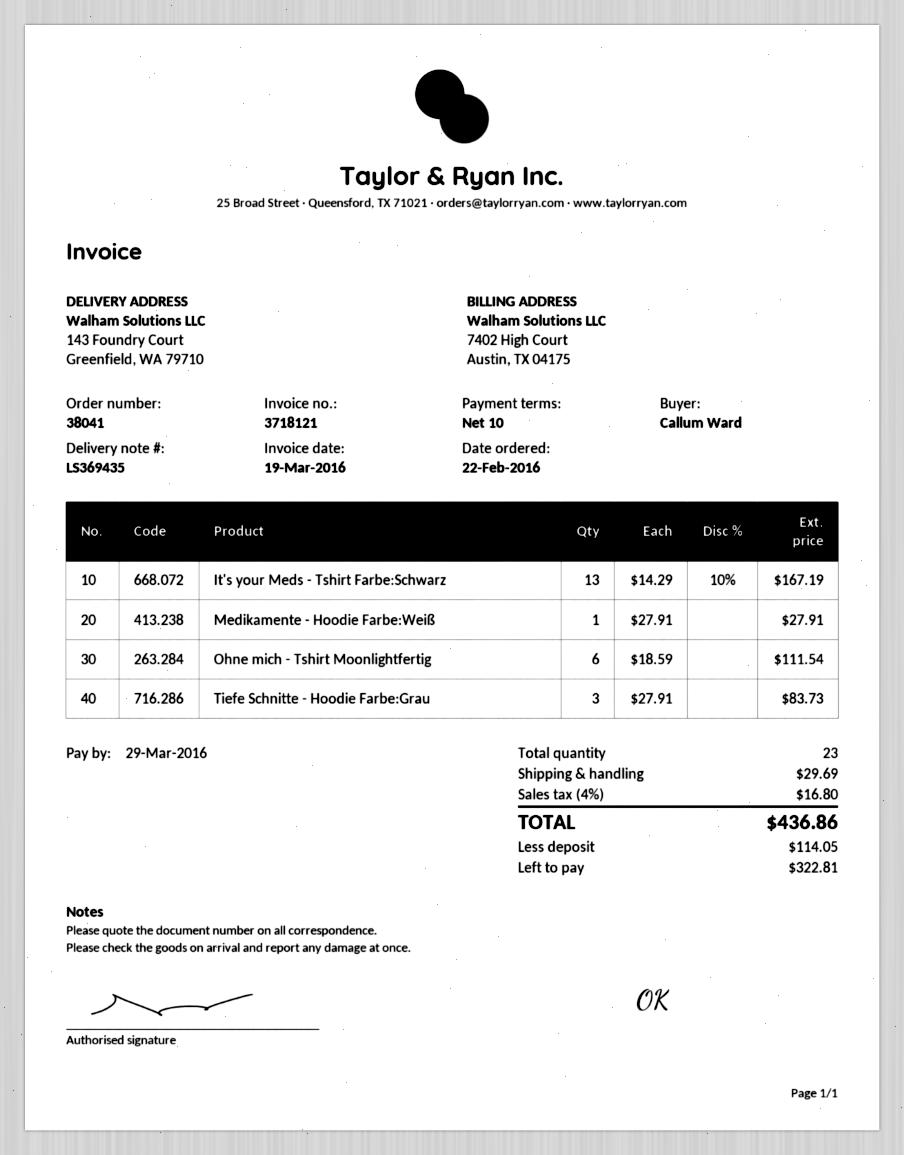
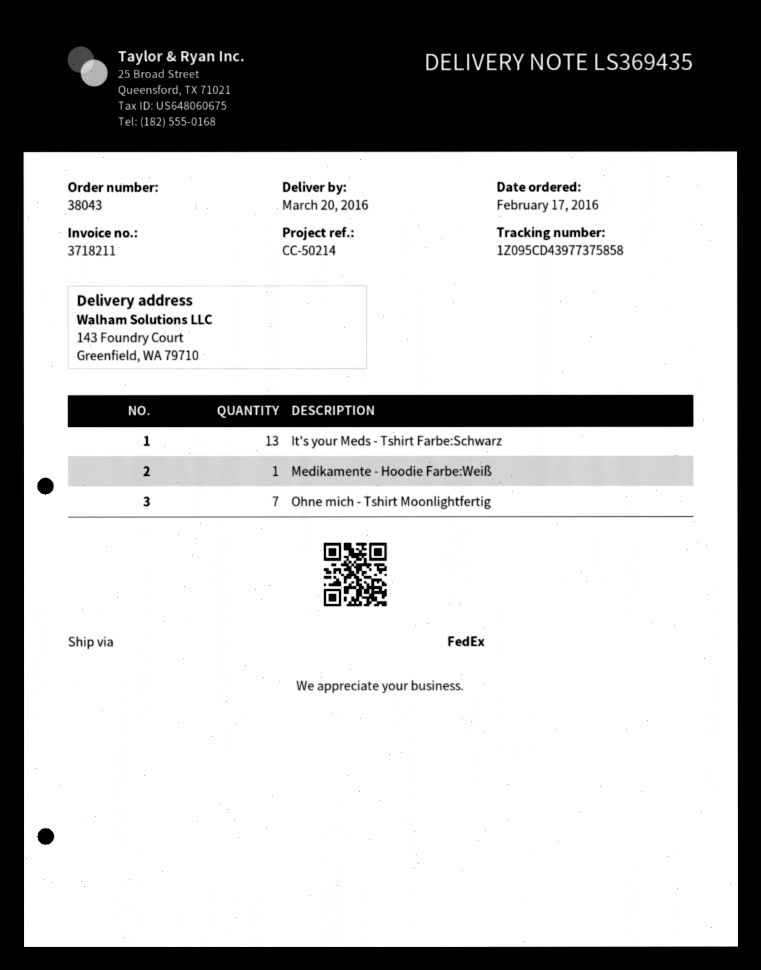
order number: 38041 -> 38043
order date: 2016-02-22 -> 2016-02-17
invoice number: 3718121 -> 3718211
Ohne mich - Tshirt Moonlightfertig: 6 -> 7
Tiefe Schnitte - Hoodie Farbe:Grau: 3 -> none

